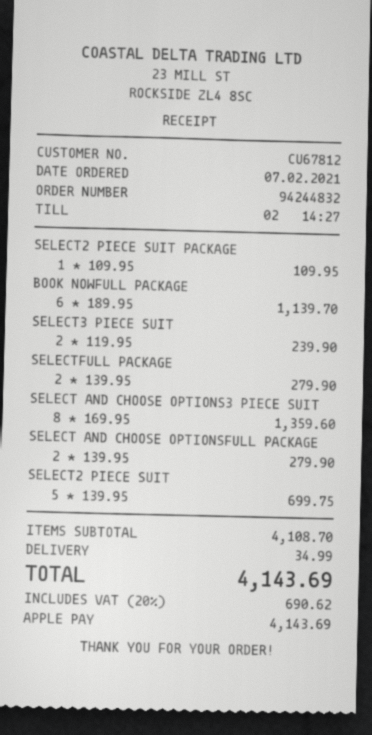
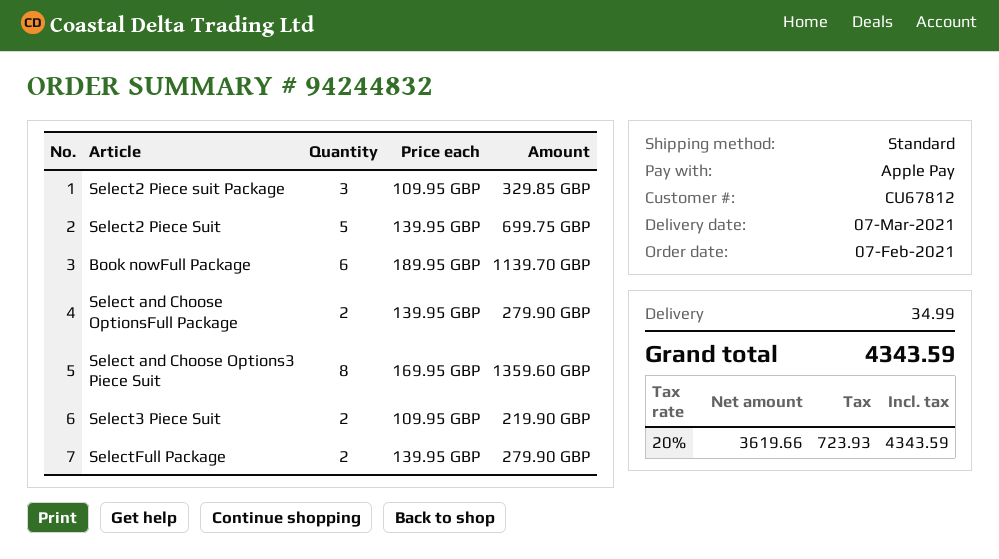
SELECT2 PIECE SUIT PACKAGE: 1 x 109.95 = 109.95 -> 3 x 109.95 = 329.85
SELECT3 PIECE SUIT: 2 x 119.95 = 239.90 -> 2 x 109.95 = 219.90
tax: 20% = 690.62 -> 20% = 723.93
total: 4143.69 -> 4343.59

